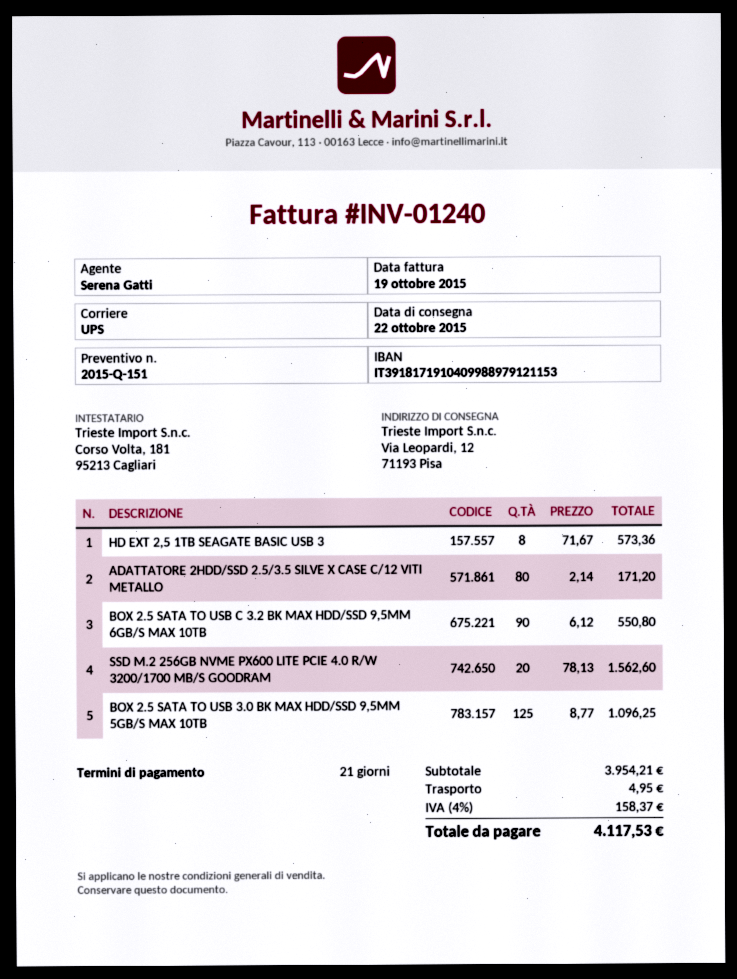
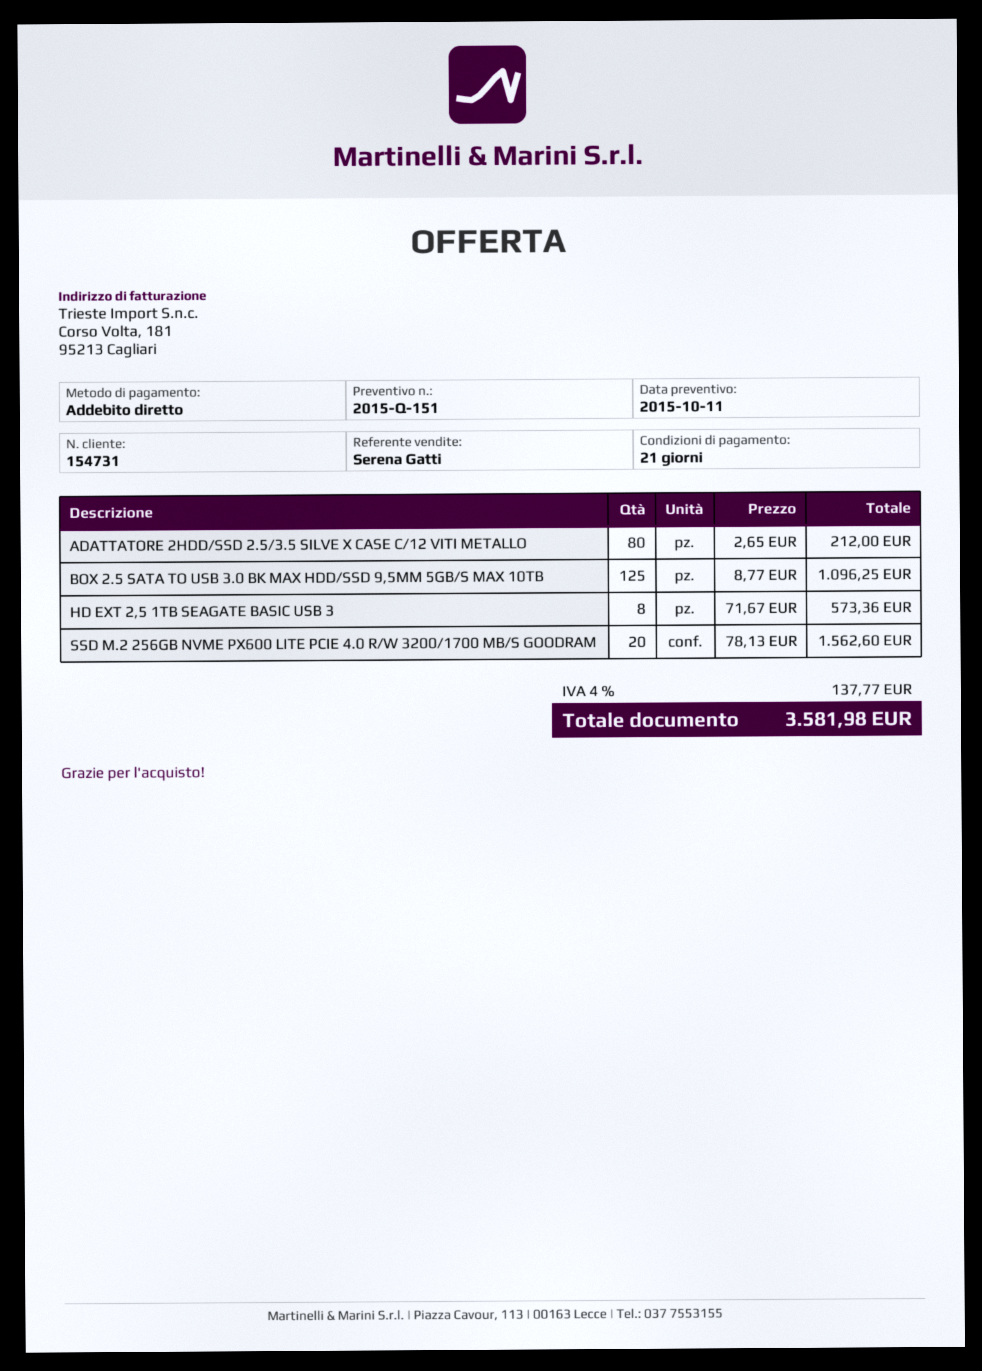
ADATTATORE 2HDD/SSD 2.5/3.5 SILVE X CASE C/12 VITI METALLO: 80 x 2.14 = 171.20 -> 80 x 2.65 = 212.00
BOX 2.5 SATA TO USB C 3.2 BK MAX HDD/SSD 9,5MM 6GB/S MAX 10TB: 90 x 6.12 = 550.80 -> none
shipping: 4.95 -> none
tax: 4% = 158.37 -> 4% = 137.77
total: 4117.53 -> 3581.98

